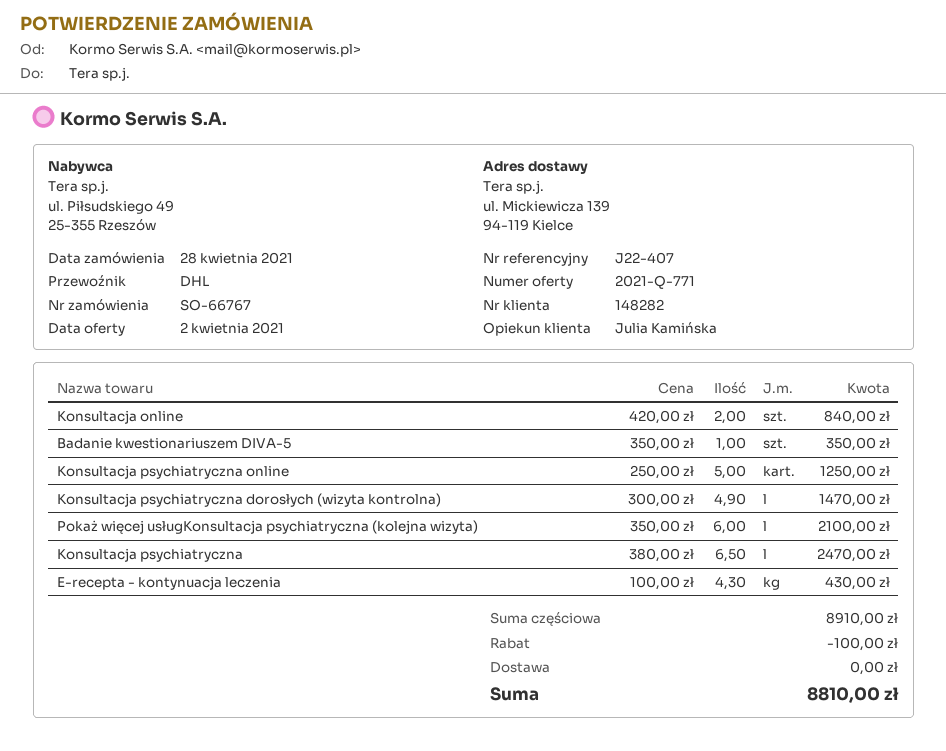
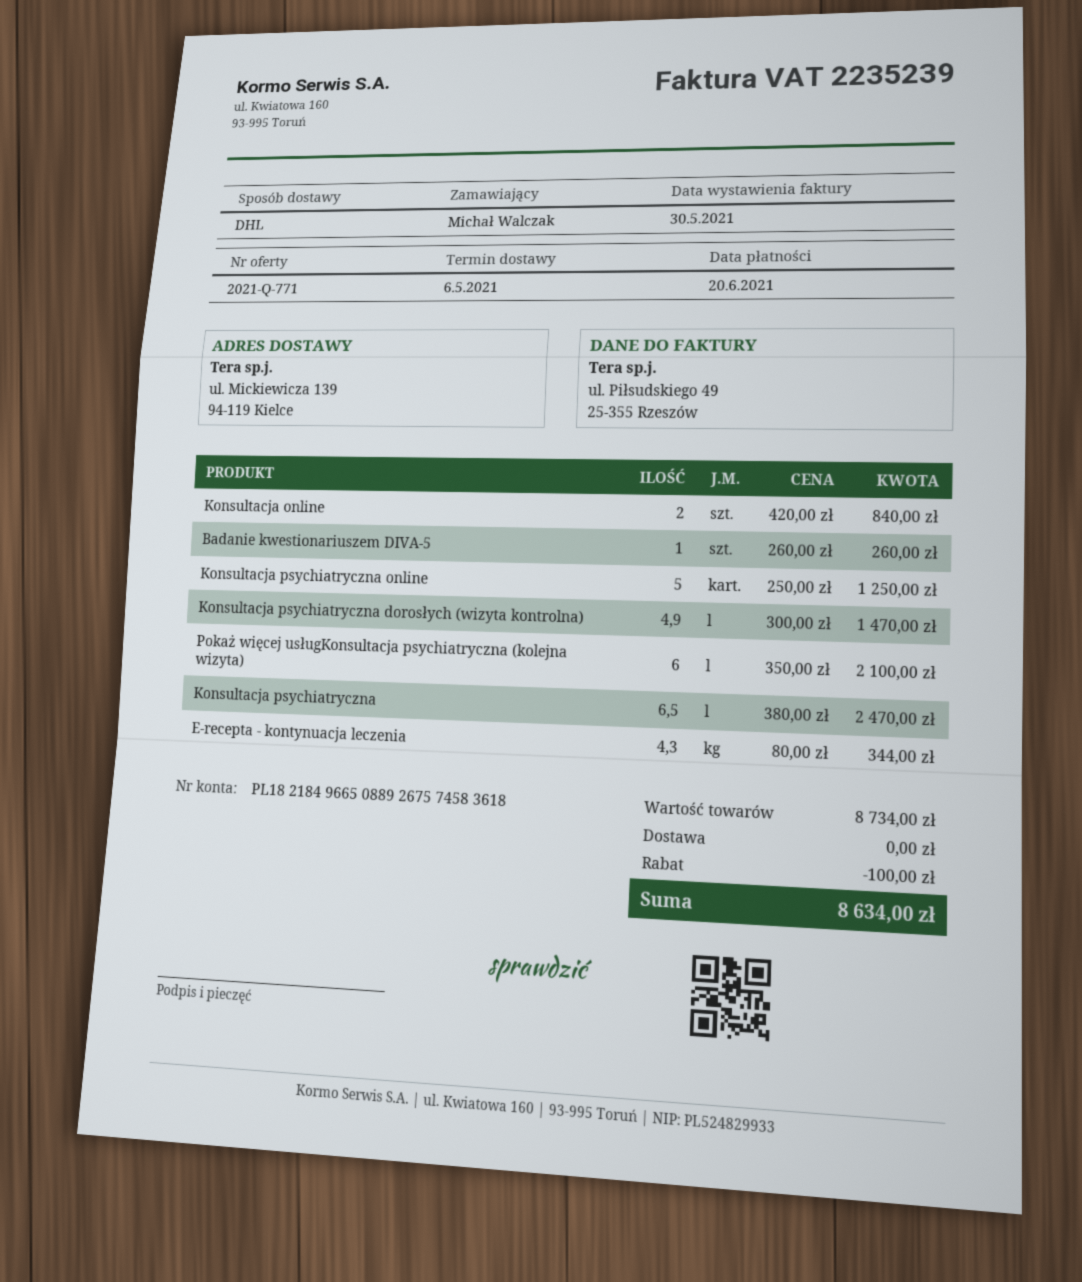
Badanie kwestionariuszem DIVA-5: 1 x 350.00 = 350.00 -> 1 x 260.00 = 260.00
E-recepta - kontynuacja leczenia: 4.3 x 100.00 = 430.00 -> 4.3 x 80.00 = 344.00
subtotal: 8910.00 -> 8734.00
total: 8810.00 -> 8634.00

